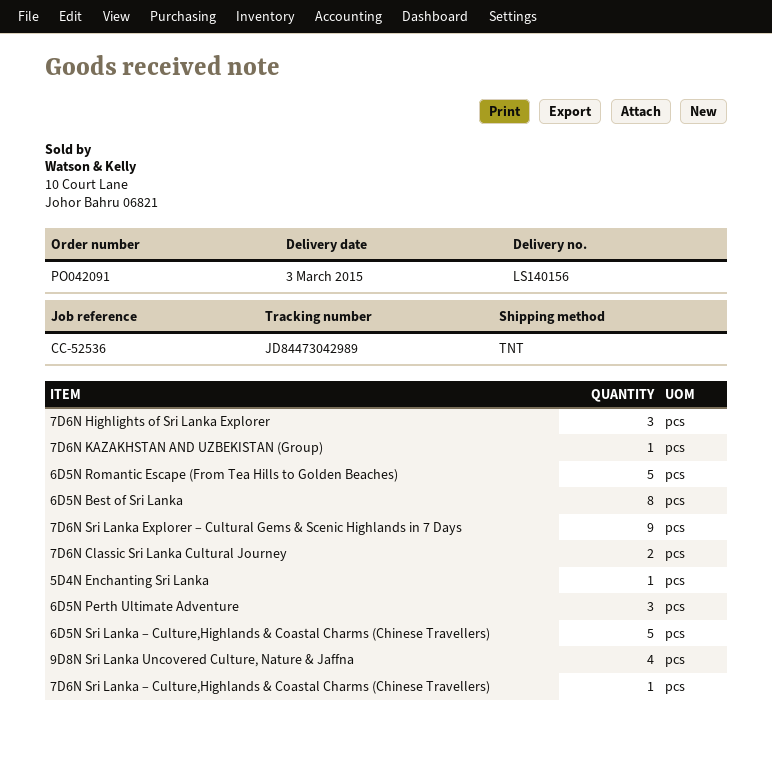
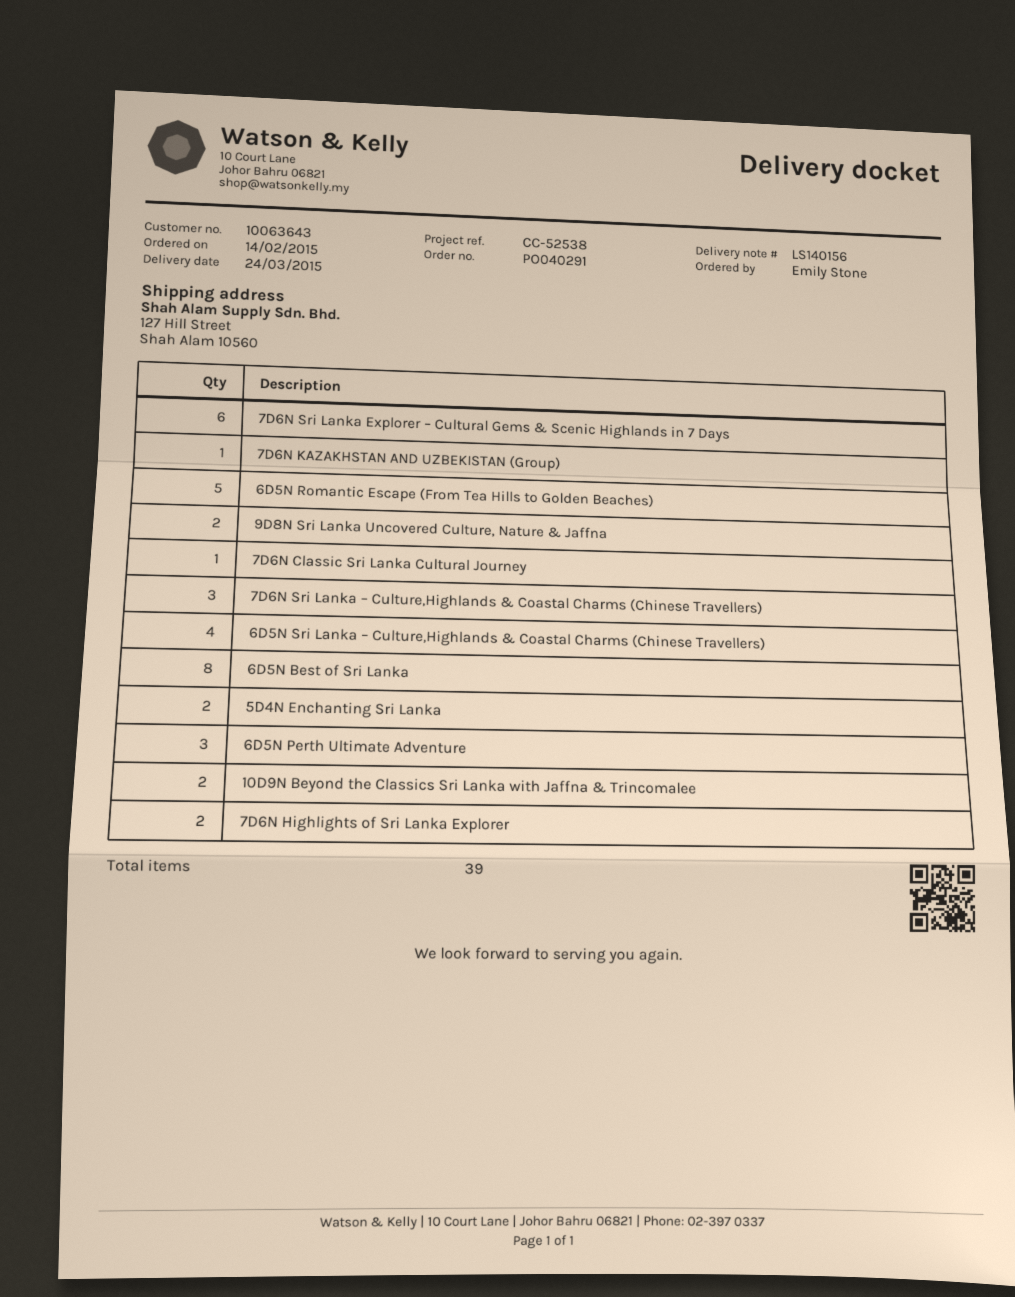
order number: PO042091 -> PO040291
delivery date: 2015-03-03 -> 2015-03-24
reference: CC-52536 -> CC-52538
7D6N Highlights of Sri Lanka Explorer: 3 -> 2
7D6N Sri Lanka Explorer – Cultural Gems & Scenic Highlands in 7 Days: 9 -> 6
7D6N Classic Sri Lanka Cultural Journey: 2 -> 1
5D4N Enchanting Sri Lanka: 1 -> 2
6D5N Sri Lanka – Culture,Highlands & Coastal Charms (Chinese Travellers): 5 -> 4
9D8N Sri Lanka Uncovered Culture, Nature & Jaffna: 4 -> 2
7D6N Sri Lanka – Culture,Highlands & Coastal Charms (Chinese Travellers): 1 -> 3
10D9N Beyond the Classics Sri Lanka with Jaffna & Trincomalee: none -> 2

